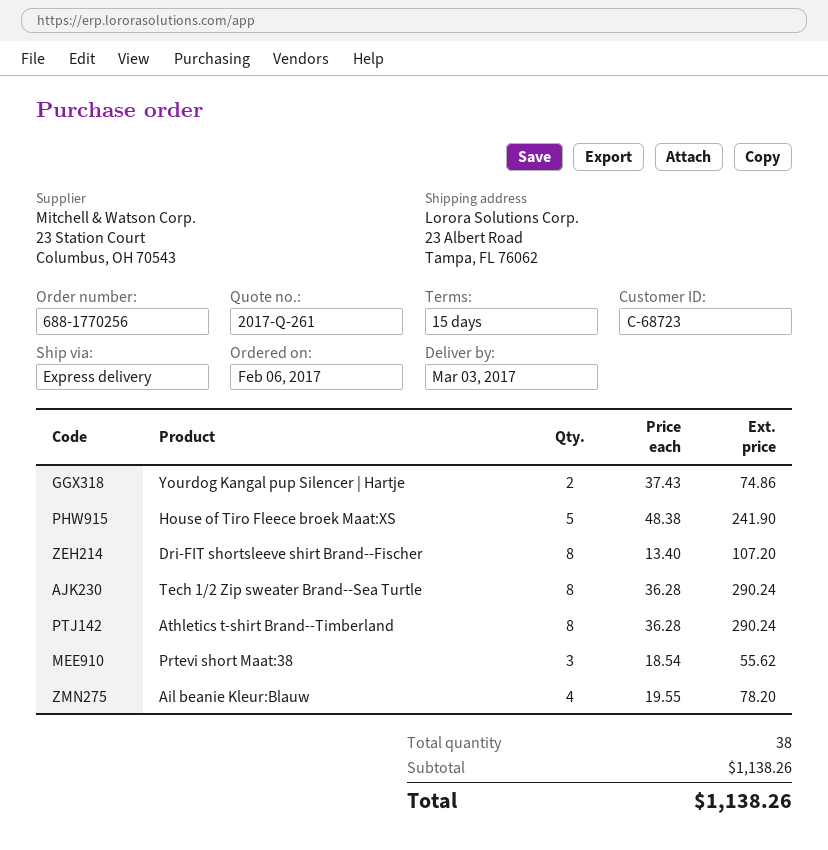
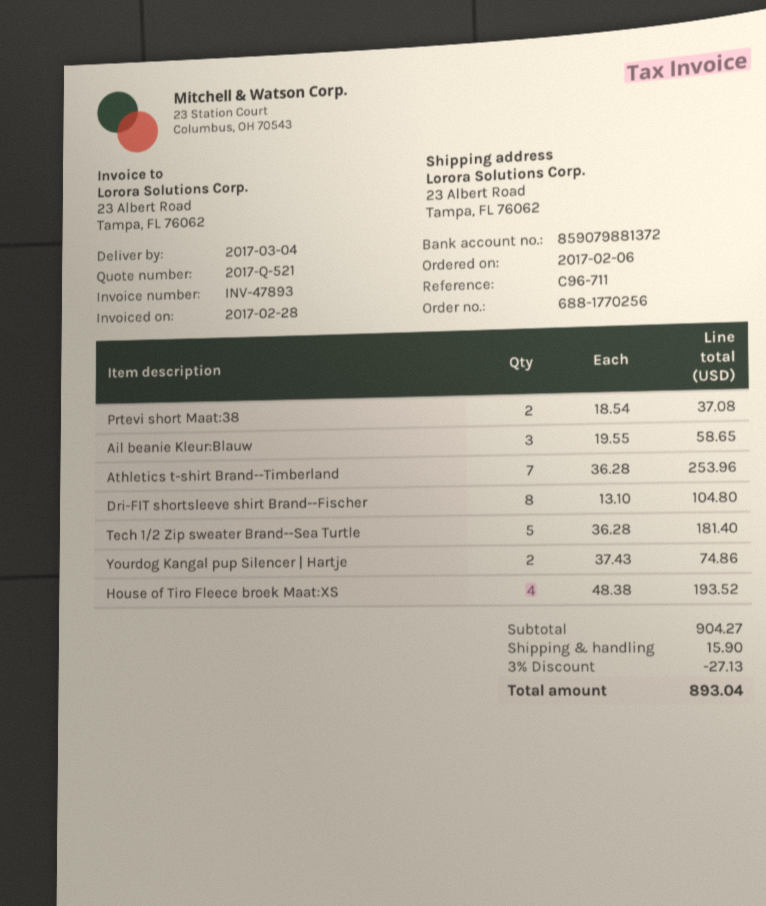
quote number: 2017-Q-261 -> 2017-Q-521
delivery date: 2017-03-03 -> 2017-03-04
House of Tiro Fleece broek Maat:XS: 5 x 48.38 = 241.90 -> 4 x 48.38 = 193.52
Dri-FIT shortsleeve shirt Brand--Fischer: 8 x 13.40 = 107.20 -> 8 x 13.10 = 104.80
Tech 1/2 Zip sweater Brand--Sea Turtle: 8 x 36.28 = 290.24 -> 5 x 36.28 = 181.40
Athletics t-shirt Brand--Timberland: 8 x 36.28 = 290.24 -> 7 x 36.28 = 253.96
Prtevi short Maat:38: 3 x 18.54 = 55.62 -> 2 x 18.54 = 37.08
Ail beanie Kleur:Blauw: 4 x 19.55 = 78.20 -> 3 x 19.55 = 58.65
subtotal: 1138.26 -> 904.27
discount: none -> 3% = 27.13
shipping: none -> 15.90
total: 1138.26 -> 893.04

